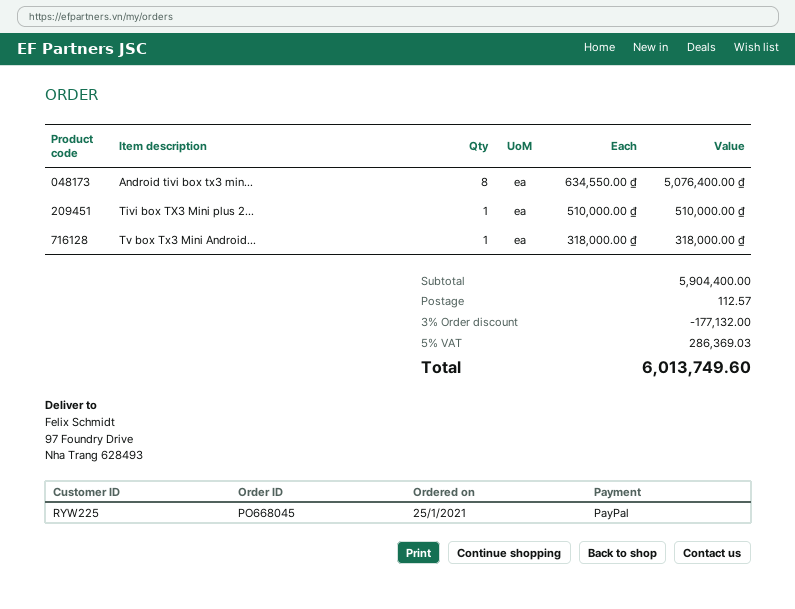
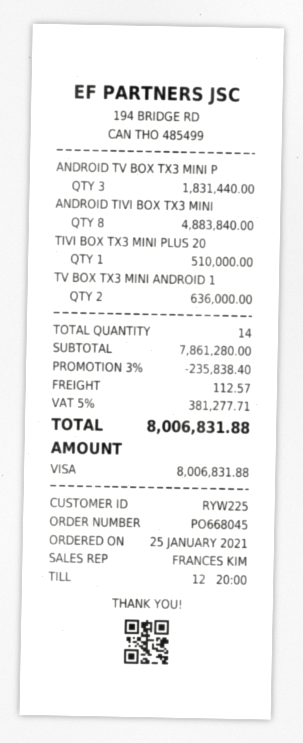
payment method: PayPal -> Visa
Android tivi box tx3 min...: 8 for 5076400.00 -> 8 for 4883840.00
Tv box Tx3 Mini Android...: 1 for 318000.00 -> 2 for 636000.00
ANDROID TV BOX TX3 MINI P: none -> 3 for 1831440.00
subtotal: 5904400.00 -> 7861280.00
discount: 3% = 177132.00 -> 3% = 235838.40
tax: 5% = 286369.03 -> 5% = 381277.71
total: 6013749.60 -> 8006831.88

